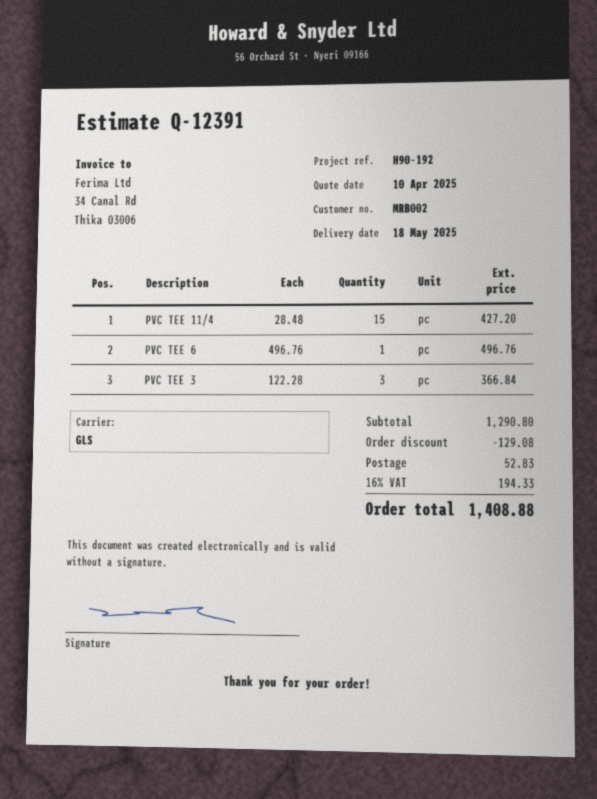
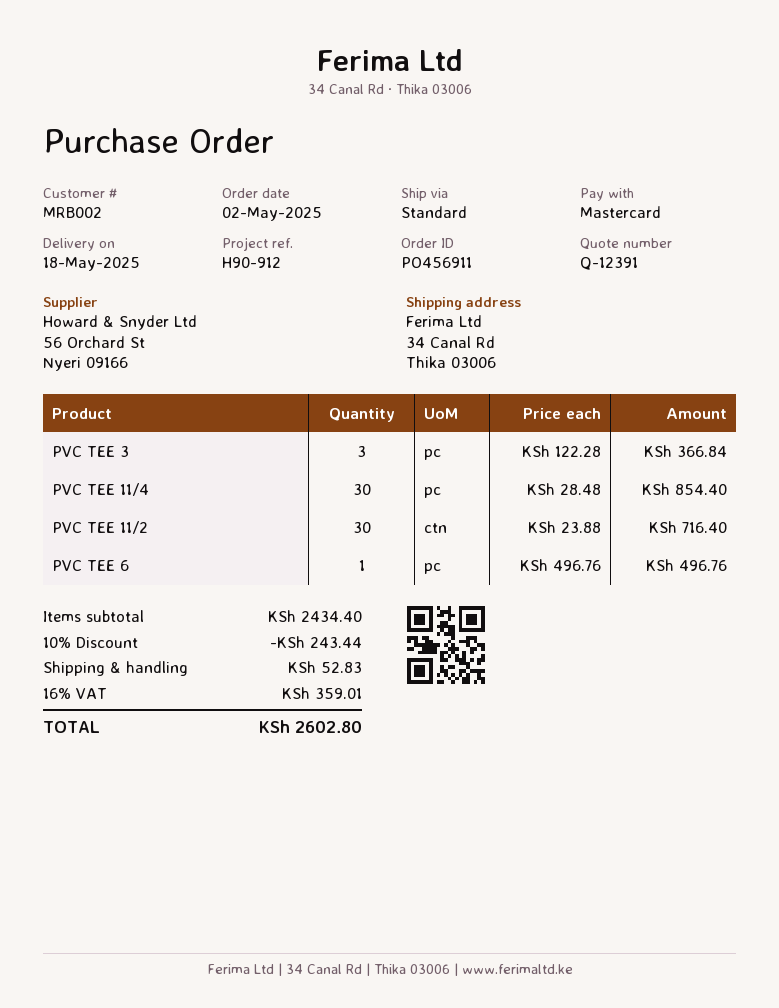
reference: H90-192 -> H90-912
shipping method: GLS -> standard
PVC TEE 11/4: 15 x 28.48 = 427.20 -> 30 x 28.48 = 854.40
PVC TEE 11/2: none -> 30 x 23.88 = 716.40
subtotal: 1290.80 -> 2434.40
discount: 129.08 -> 243.44
tax: 16% = 194.33 -> 16% = 359.01
total: 1408.88 -> 2602.80

